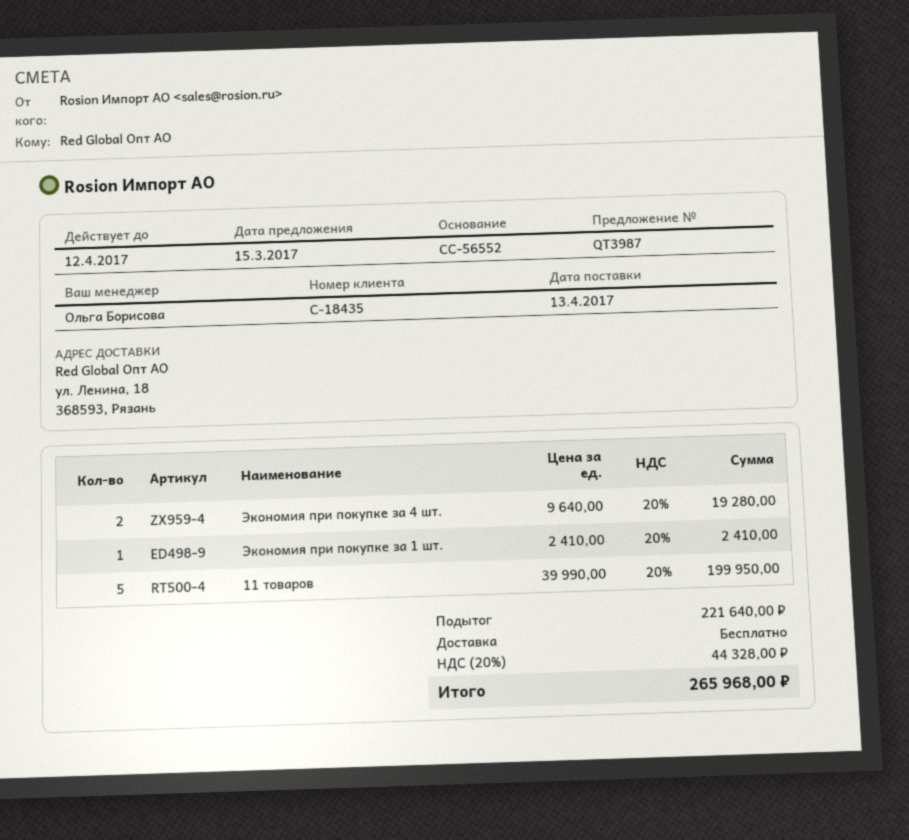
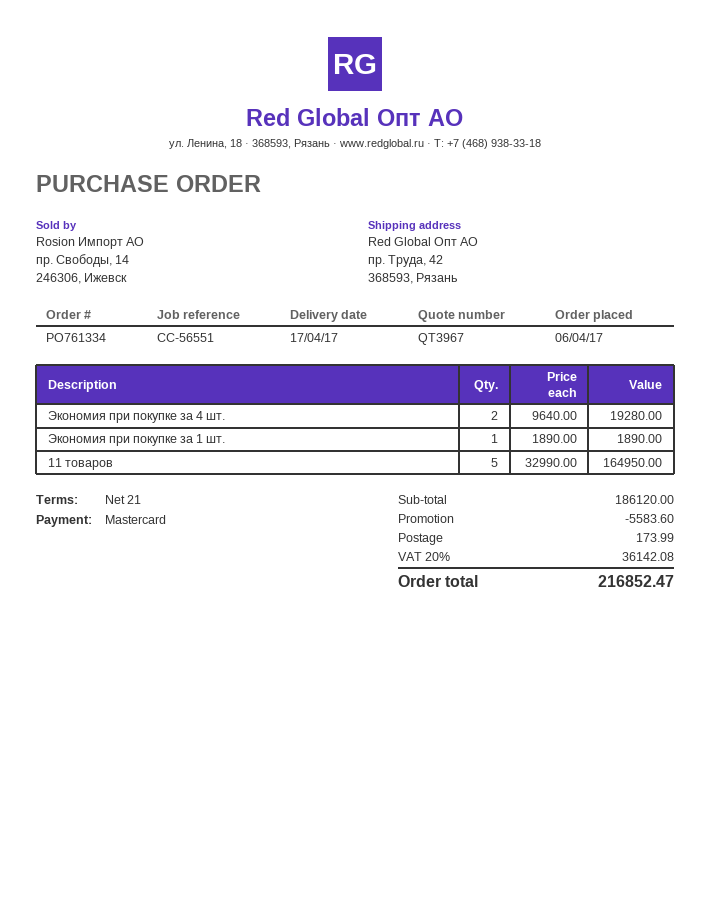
quote number: QT3987 -> QT3967
delivery date: 2017-04-13 -> 2017-04-17
reference: CC-56552 -> CC-56551
ship to: ул. Ленина, 18, 368593, Рязань -> пр. Труда, 42, 368593, Рязань
Экономия при покупке за 1 шт.: 1 x 2410.00 = 2410.00 -> 1 x 1890.00 = 1890.00
11 товаров: 5 x 39990.00 = 199950.00 -> 5 x 32990.00 = 164950.00
subtotal: 221640.00 -> 186120.00
discount: none -> 5583.60
shipping: 0.00 -> 173.99
tax: 20% = 44328.00 -> 20% = 36142.08
total: 265968.00 -> 216852.47

